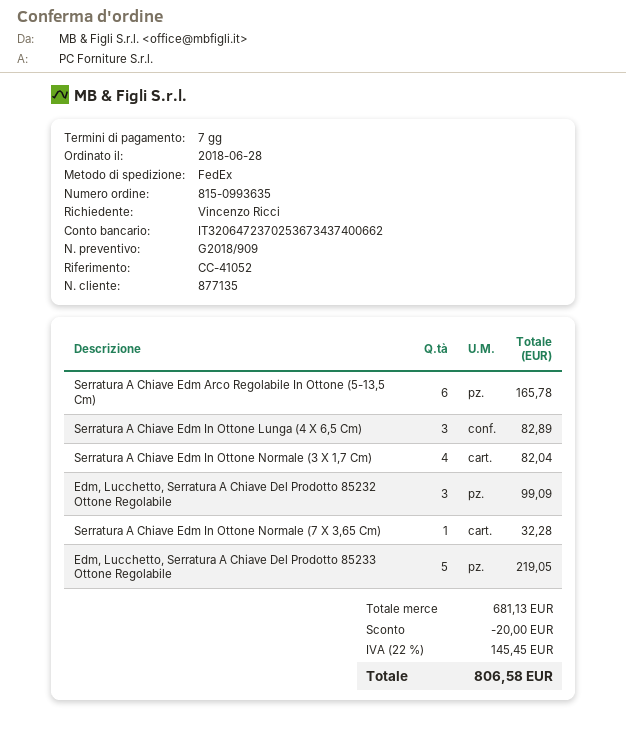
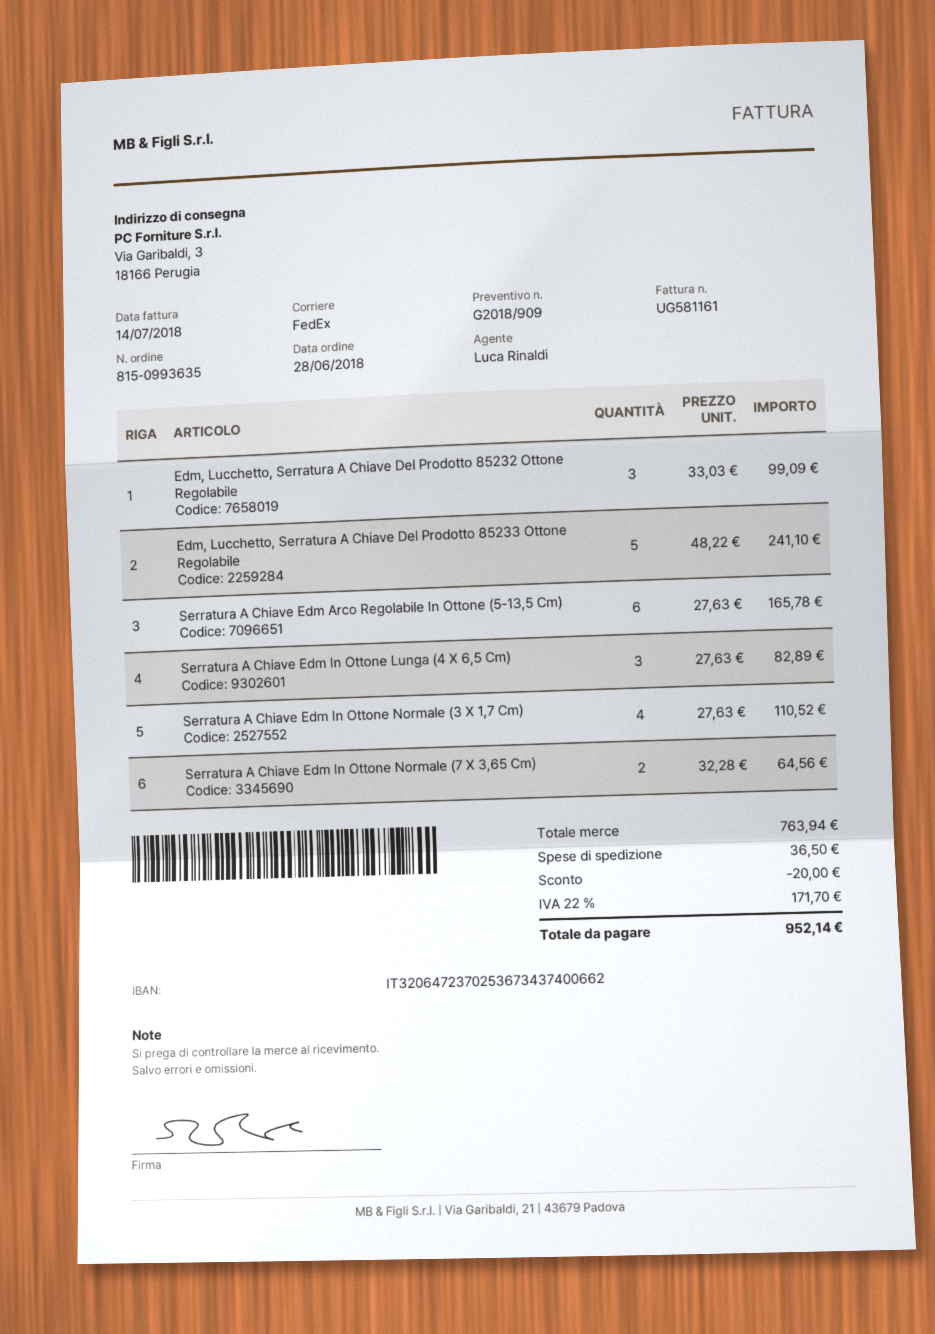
Serratura A Chiave Edm In Ottone Normale (3 X 1,7 Cm): 4 for 82.04 -> 4 for 110.52
Serratura A Chiave Edm In Ottone Normale (7 X 3,65 Cm): 1 for 32.28 -> 2 for 64.56
Edm, Lucchetto, Serratura A Chiave Del Prodotto 85233 Ottone Regolabile: 5 for 219.05 -> 5 for 241.10
subtotal: 681.13 -> 763.94
shipping: none -> 36.50
tax: 22% = 145.45 -> 22% = 171.70
total: 806.58 -> 952.14

